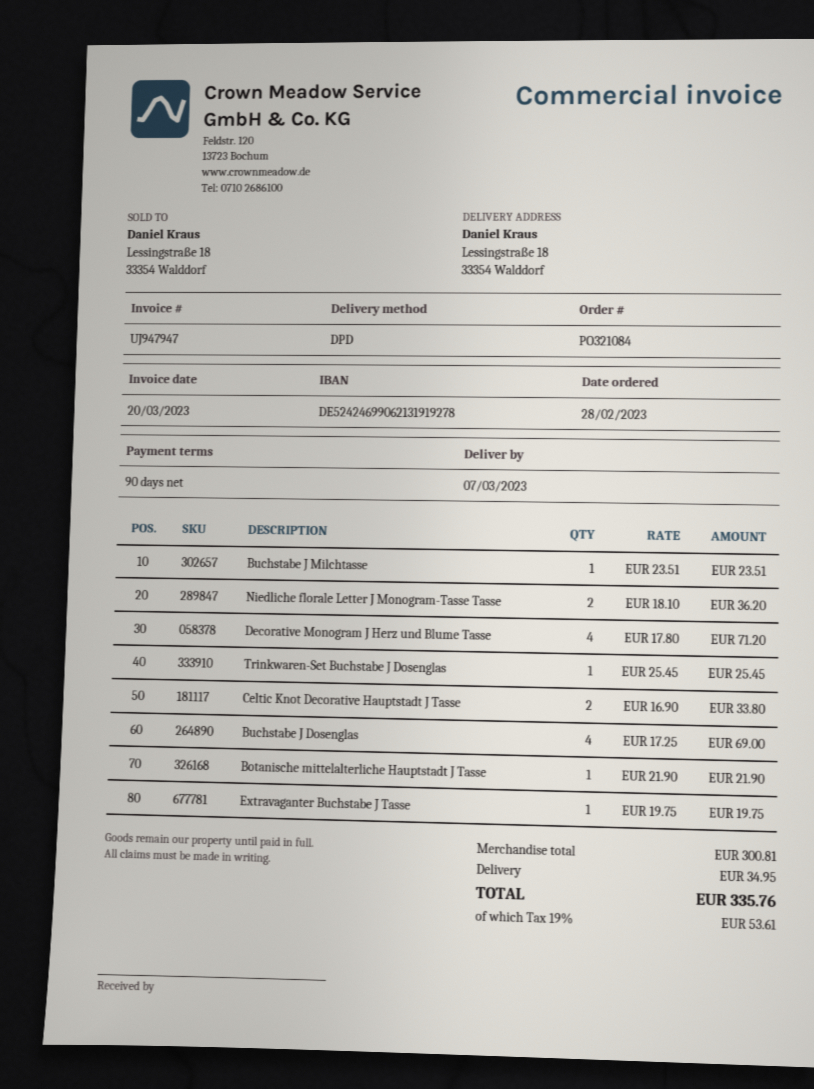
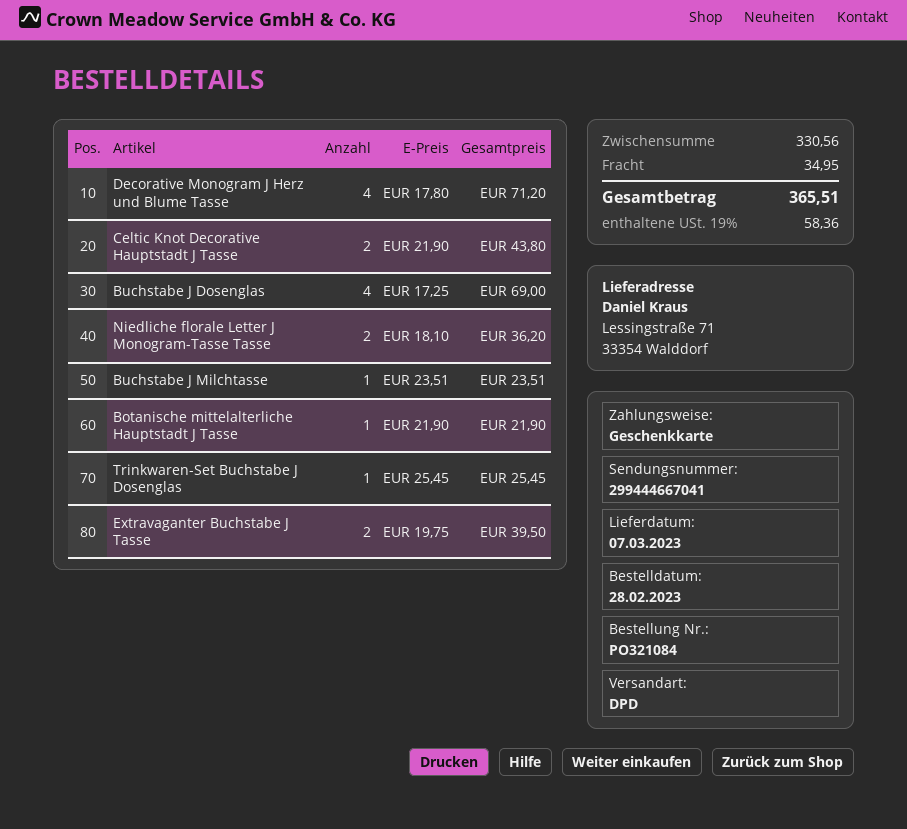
ship to: Lessingstraße 18, 33354 Walddorf -> Lessingstraße 71, 33354 Walddorf
Celtic Knot Decorative Hauptstadt J Tasse: 2 x 16.90 = 33.80 -> 2 x 21.90 = 43.80
Extravaganter Buchstabe J Tasse: 1 x 19.75 = 19.75 -> 2 x 19.75 = 39.50
subtotal: 300.81 -> 330.56
tax: 19% = 53.61 -> 19% = 58.36
total: 335.76 -> 365.51

